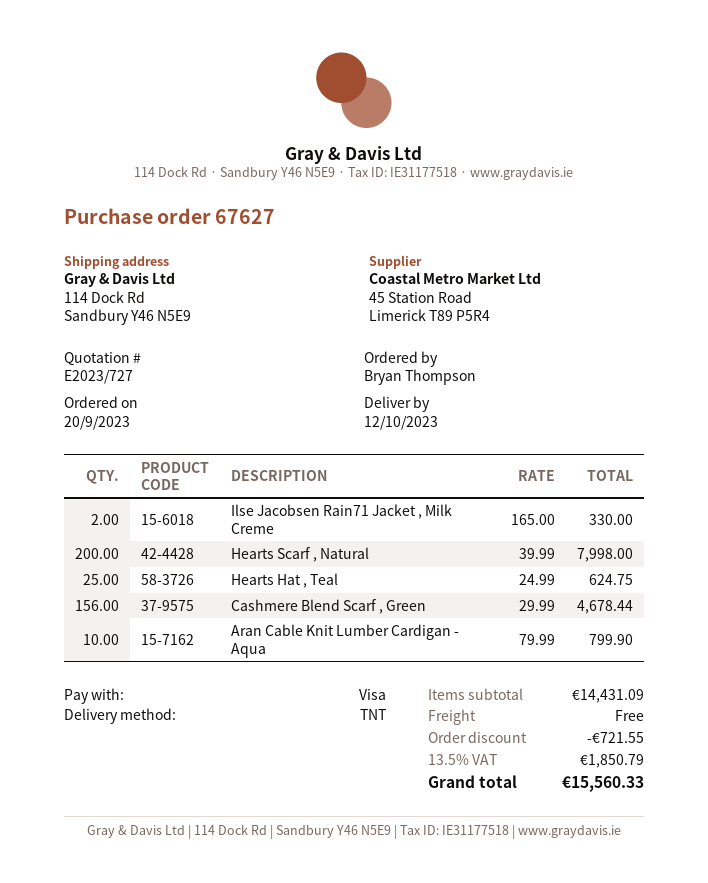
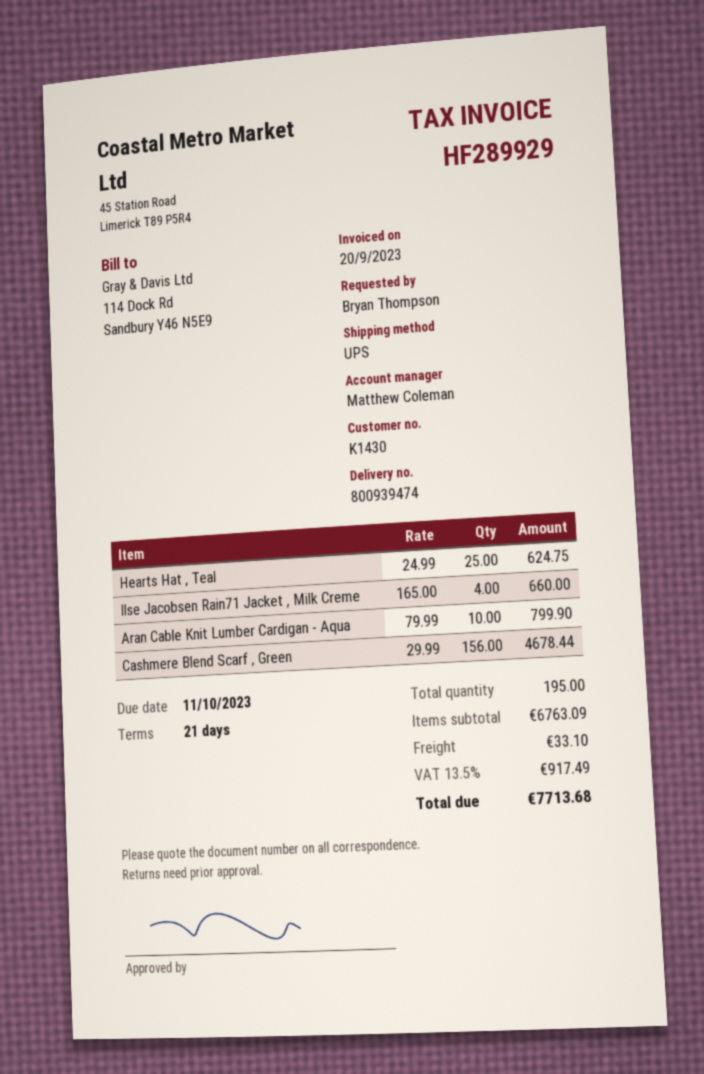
shipping method: TNT -> UPS
Ilse Jacobsen Rain71 Jacket , Milk Creme: 2 x 165.00 = 330.00 -> 4 x 165.00 = 660.00
Hearts Scarf , Natural: 200 x 39.99 = 7998.00 -> none
subtotal: 14431.09 -> 6763.09
discount: 721.55 -> none
shipping: 0.00 -> 33.10
tax: 13.5% = 1850.79 -> 13.5% = 917.49
total: 15560.33 -> 7713.68

